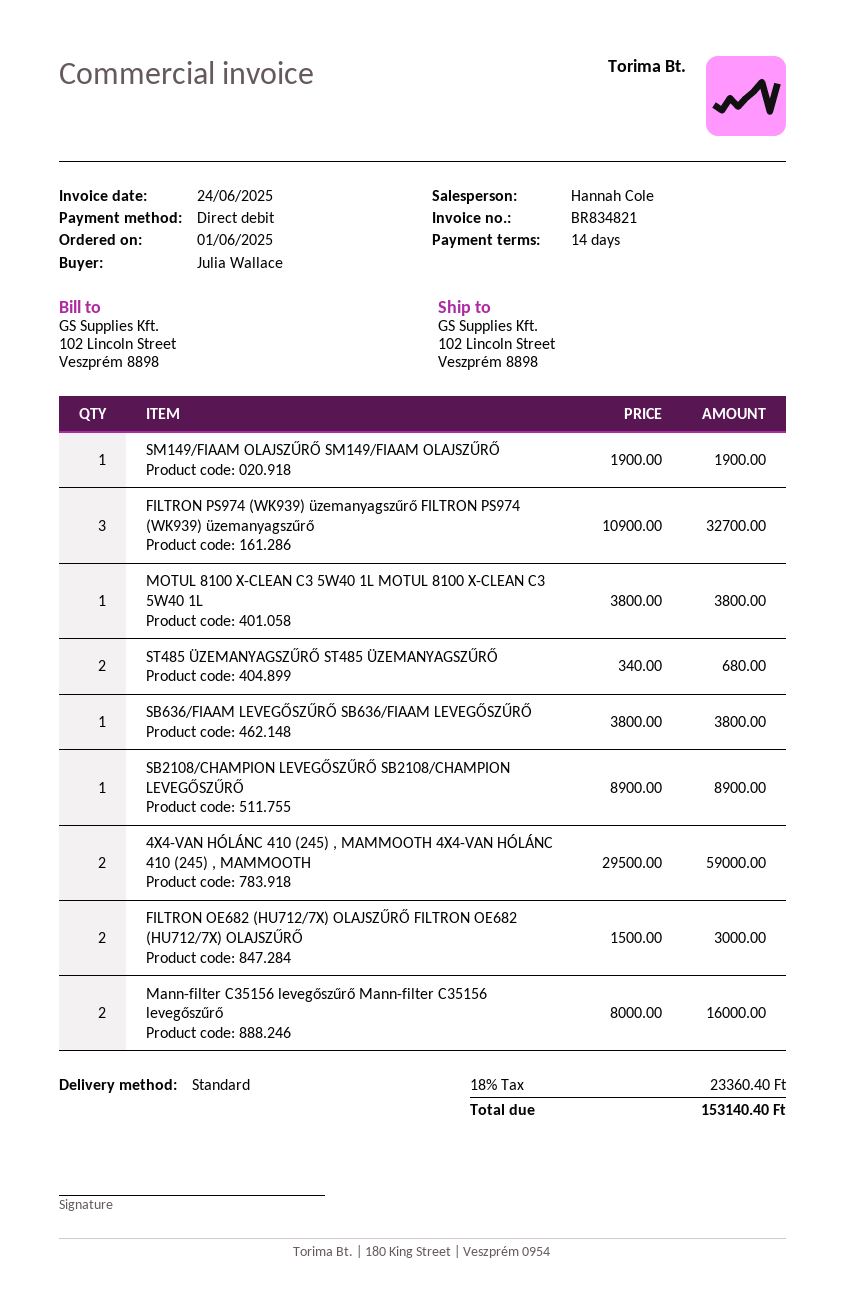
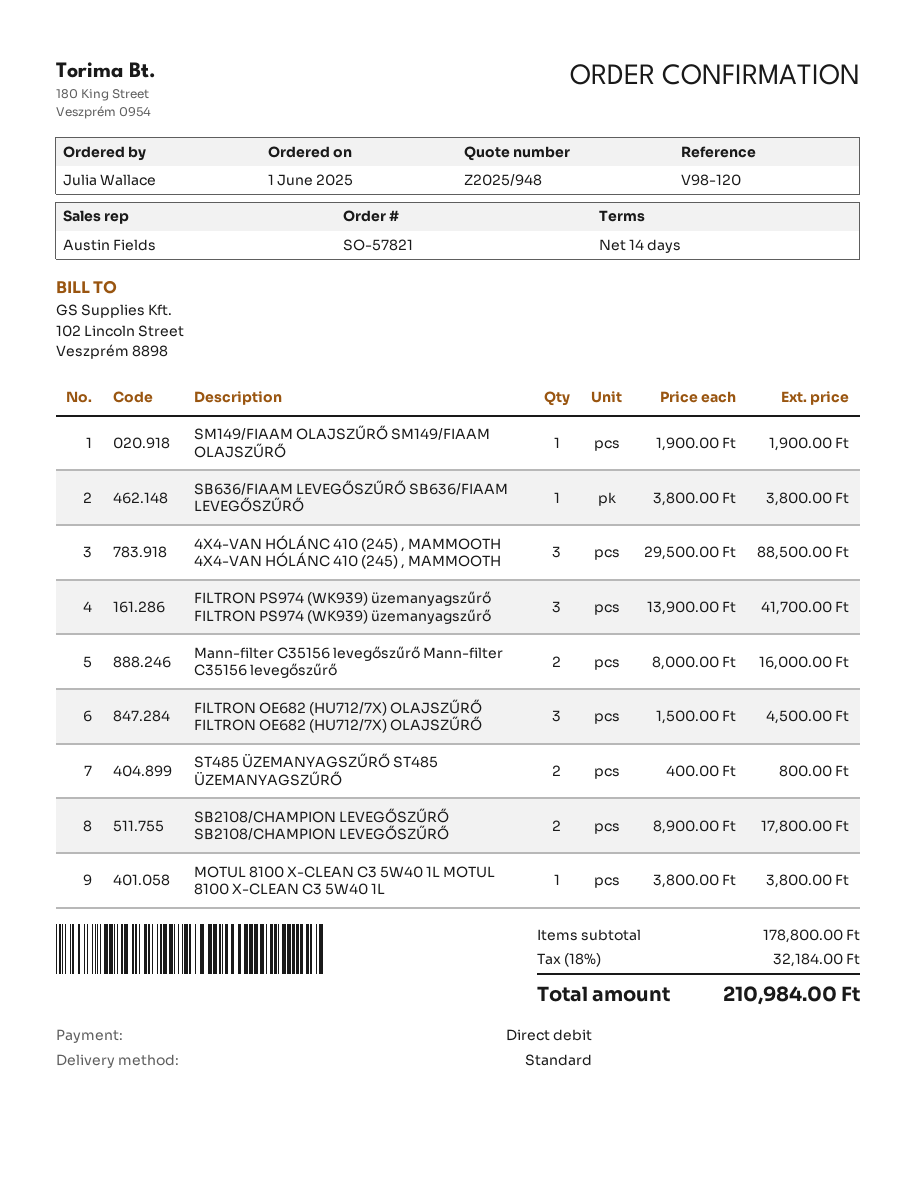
sales rep: Hannah Cole -> Austin Fields
FILTRON PS974 (WK939) üzemanyagszűrő FILTRON PS974 (WK939) üzemanyagszűrő: 3 x 10900.00 = 32700.00 -> 3 x 13900.00 = 41700.00
ST485 ÜZEMANYAGSZŰRŐ ST485 ÜZEMANYAGSZŰRŐ: 2 x 340.00 = 680.00 -> 2 x 400.00 = 800.00
SB2108/CHAMPION LEVEGŐSZŰRŐ SB2108/CHAMPION LEVEGŐSZŰRŐ: 1 x 8900.00 = 8900.00 -> 2 x 8900.00 = 17800.00
4X4-VAN HÓLÁNC 410 (245) , MAMMOOTH 4X4-VAN HÓLÁNC 410 (245) , MAMMOOTH: 2 x 29500.00 = 59000.00 -> 3 x 29500.00 = 88500.00
FILTRON OE682 (HU712/7X) OLAJSZŰRŐ FILTRON OE682 (HU712/7X) OLAJSZŰRŐ: 2 x 1500.00 = 3000.00 -> 3 x 1500.00 = 4500.00
tax: 18% = 23360.40 -> 18% = 32184.00
total: 153140.40 -> 210984.00

